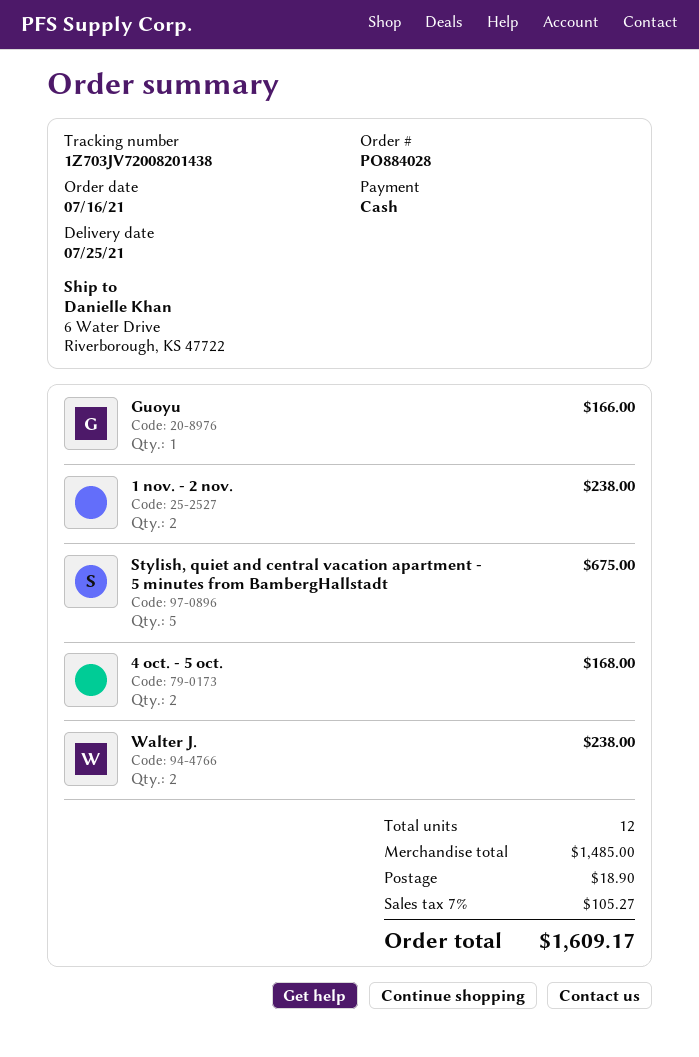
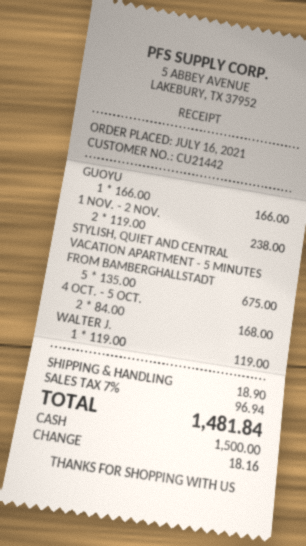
Walter J.: 2 for 238.00 -> 1 for 119.00
tax: 7% = 105.27 -> 7% = 96.94
total: 1609.17 -> 1481.84

